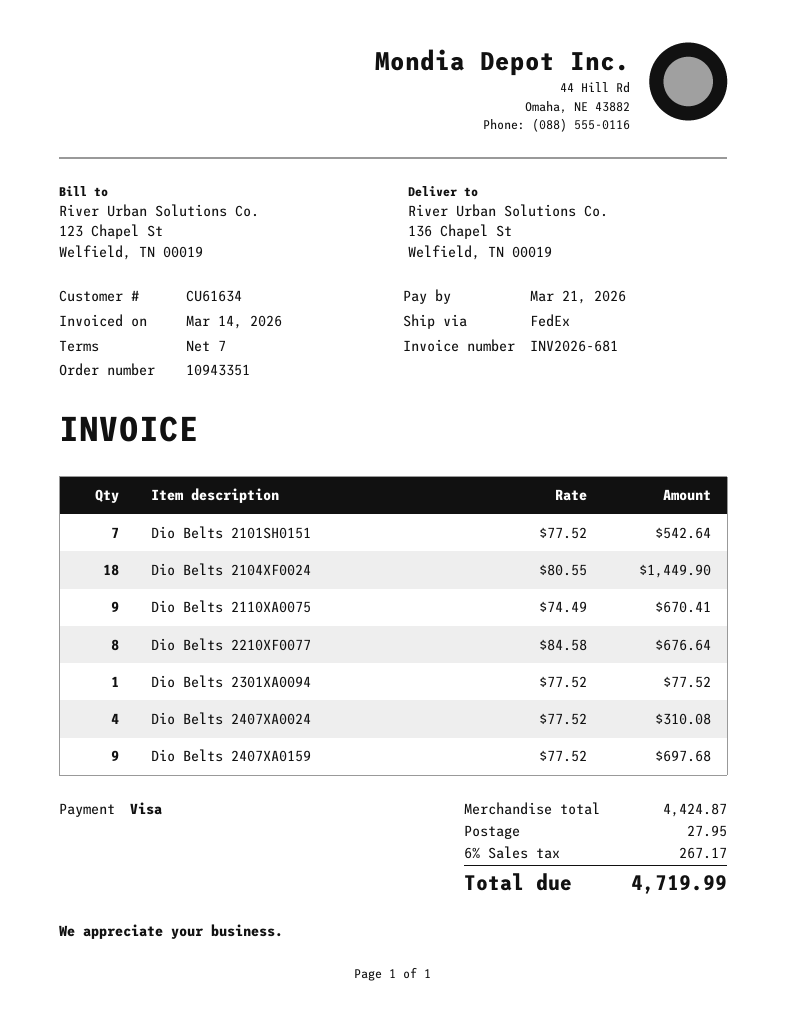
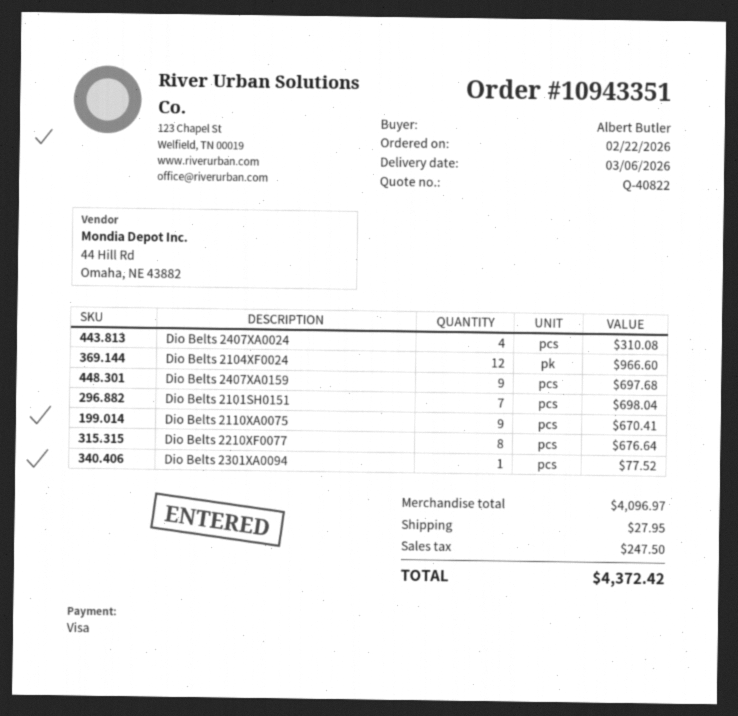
Dio Belts 2101SH0151: 7 for 542.64 -> 7 for 698.04
Dio Belts 2104XF0024: 18 for 1449.90 -> 12 for 966.60
subtotal: 4424.87 -> 4096.97
tax: 267.17 -> 247.50
total: 4719.99 -> 4372.42

